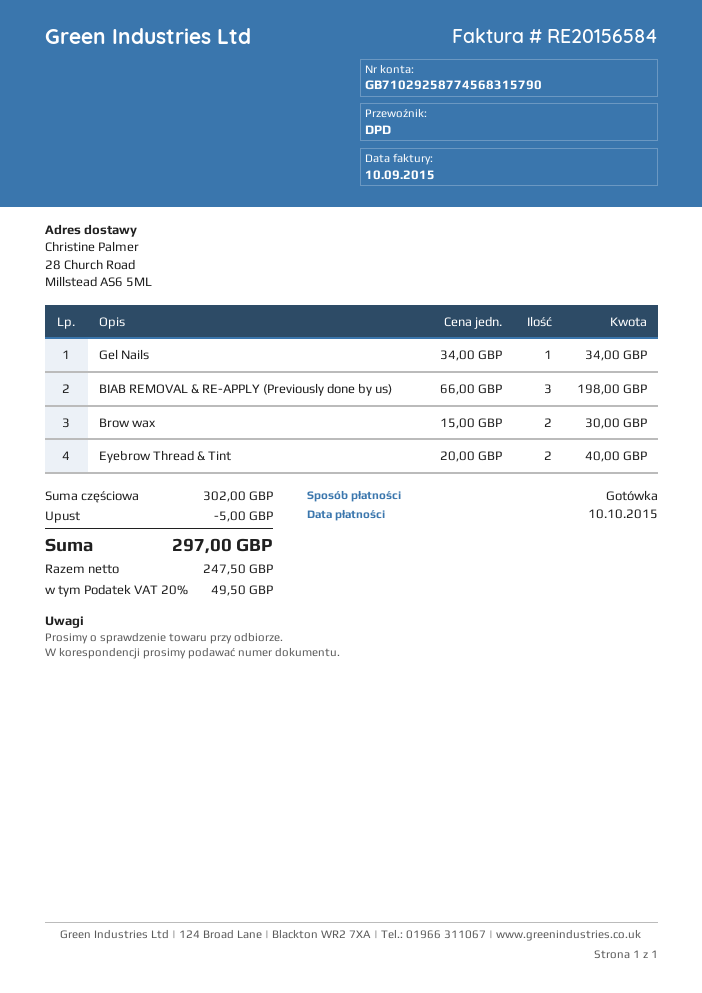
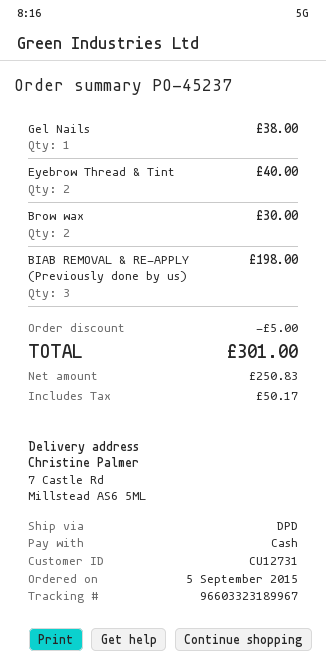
ship to: 28 Church Road, Millstead AS6 5ML -> 7 Castle Rd, Millstead AS6 5ML
Gel Nails: 1 for 34.00 -> 1 for 38.00
net: 247.50 -> 250.83
tax: 49.50 -> 50.17
total: 297.00 -> 301.00

